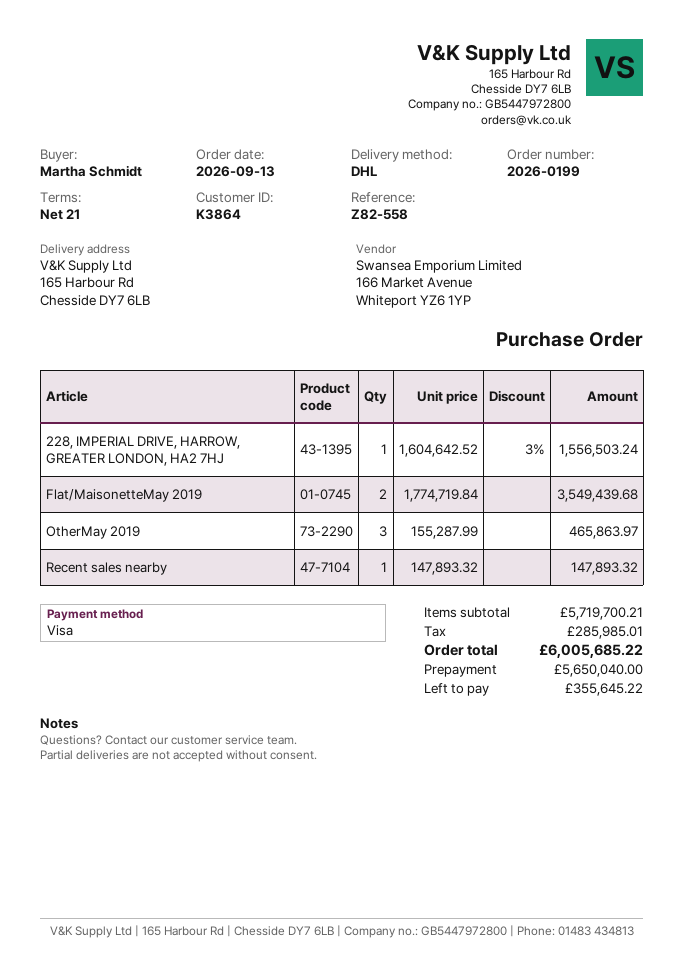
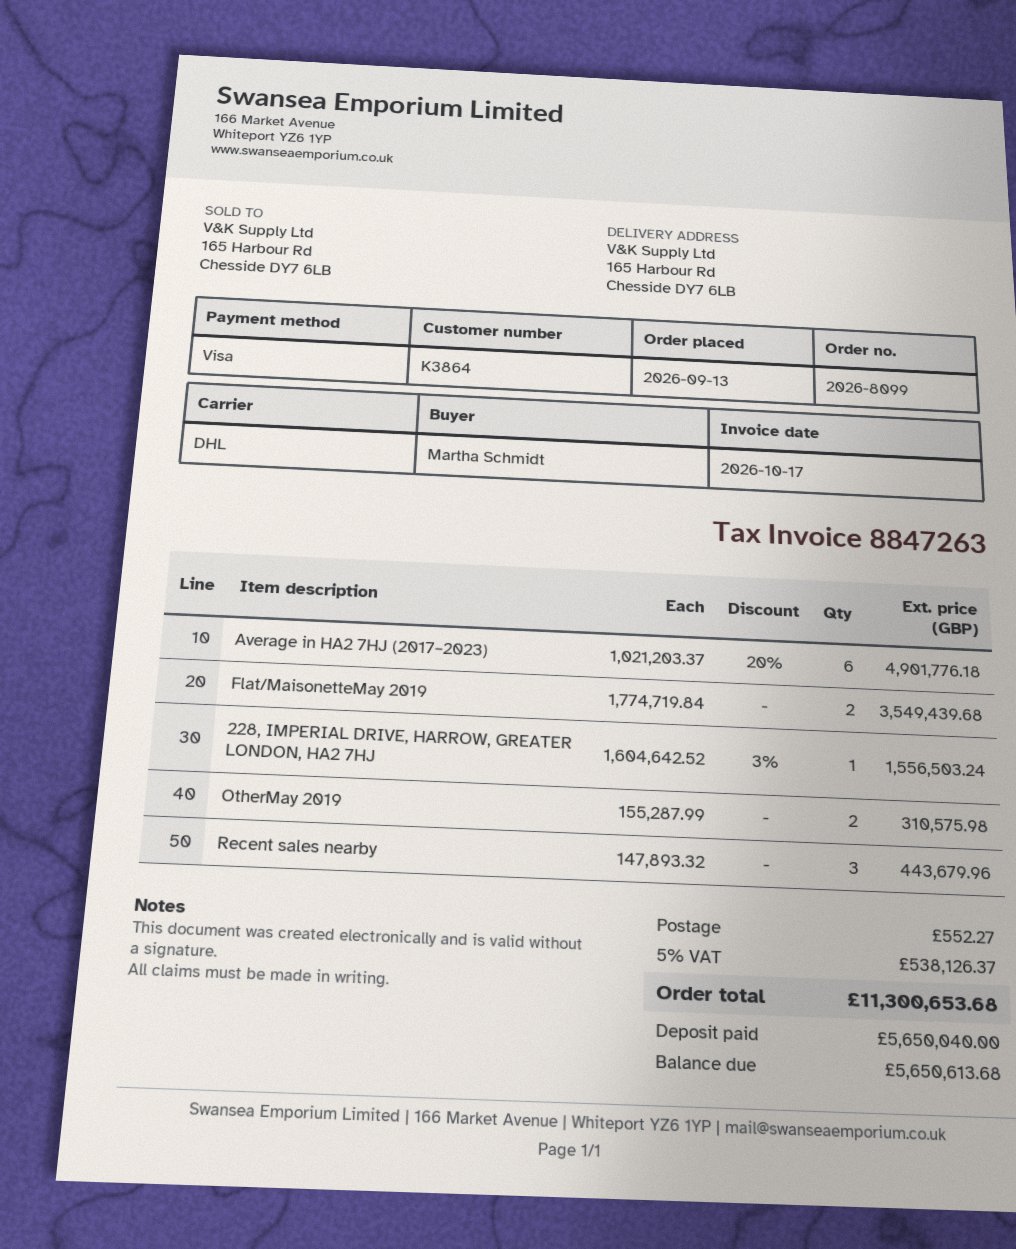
order number: 2026-0199 -> 2026-8099
OtherMay 2019: 3 x 155287.99 = 465863.97 -> 2 x 155287.99 = 310575.98
Recent sales nearby: 1 x 147893.32 = 147893.32 -> 3 x 147893.32 = 443679.96
Average in HA2 7HJ (2017–2023): none -> 6 x 1021203.37 - 20% = 4901776.18
shipping: none -> 552.27
tax: 285985.01 -> 538126.37
total: 6005685.22 -> 11300653.68
balance: 355645.22 -> 5650613.68

